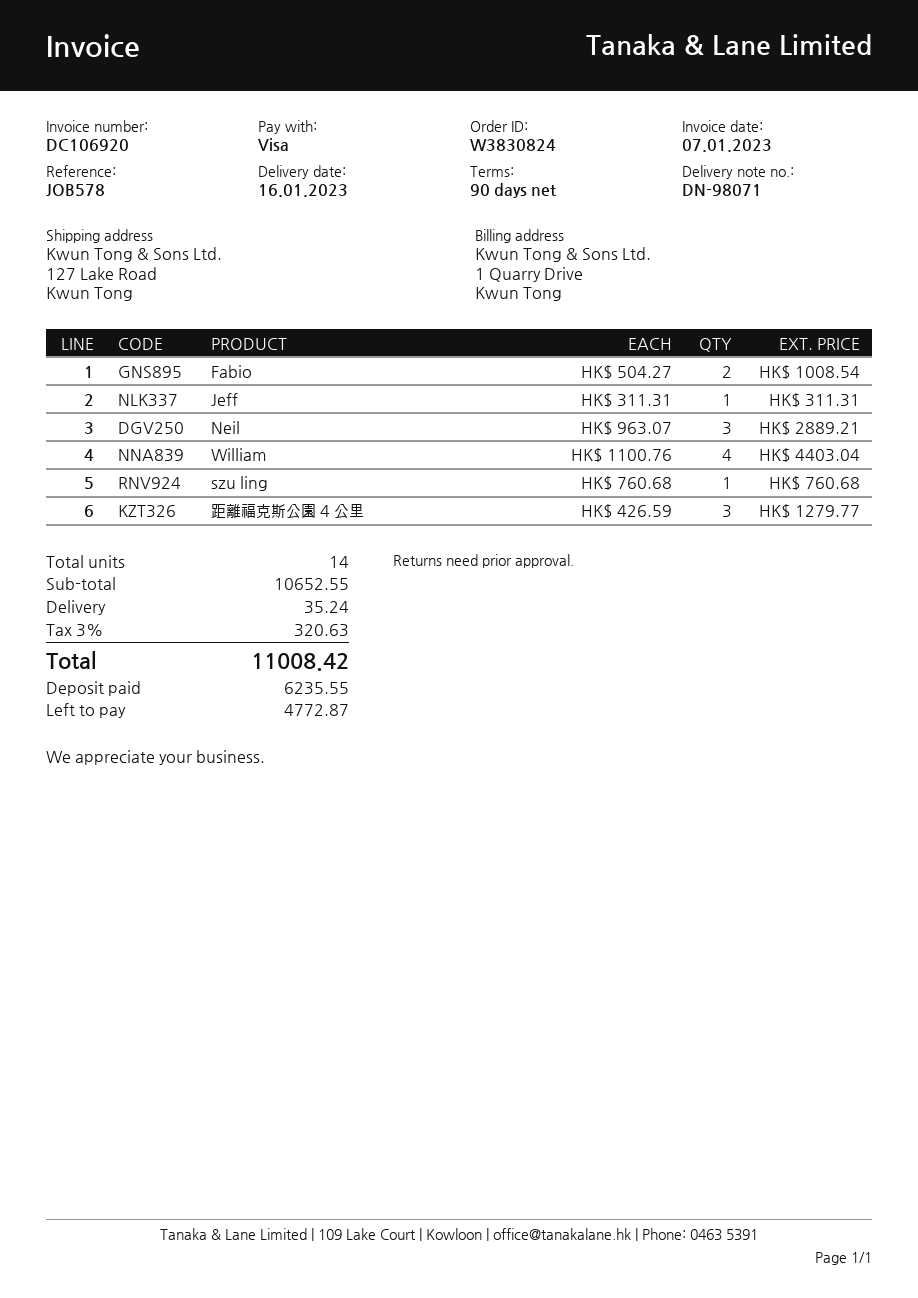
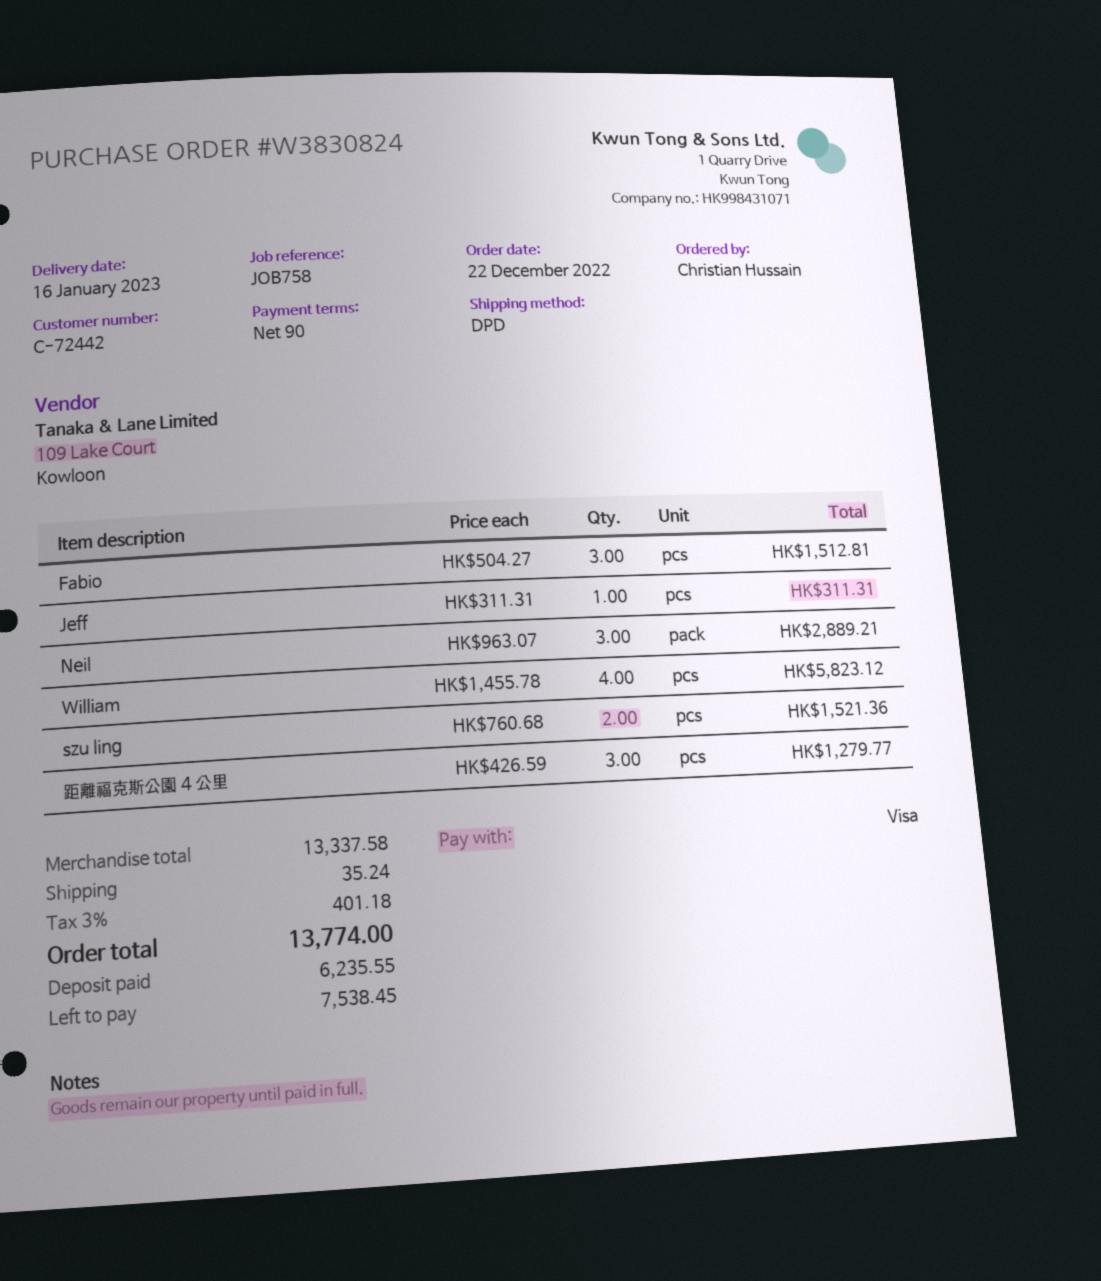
reference: JOB578 -> JOB758
Fabio: 2 x 504.27 = 1008.54 -> 3 x 504.27 = 1512.81
William: 4 x 1100.76 = 4403.04 -> 4 x 1455.78 = 5823.12
szu ling: 1 x 760.68 = 760.68 -> 2 x 760.68 = 1521.36
subtotal: 10652.55 -> 13337.58
tax: 3% = 320.63 -> 3% = 401.18
total: 11008.42 -> 13774.00
balance: 4772.87 -> 7538.45

